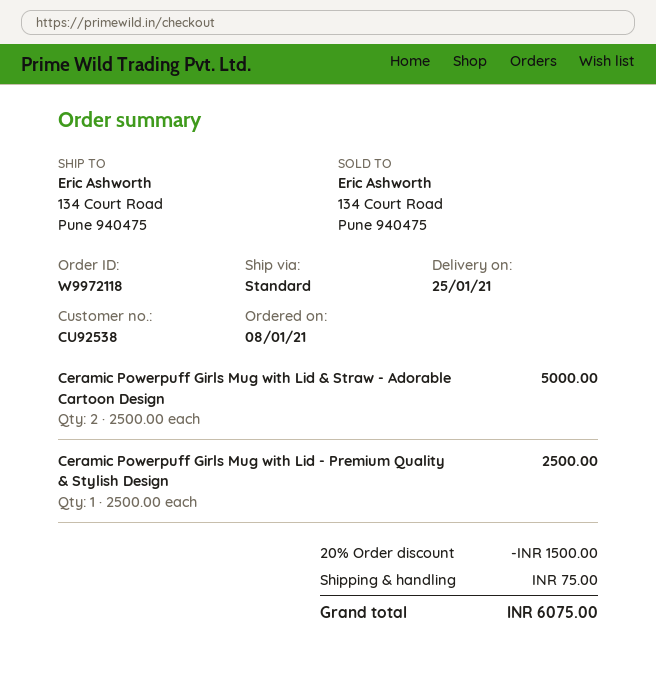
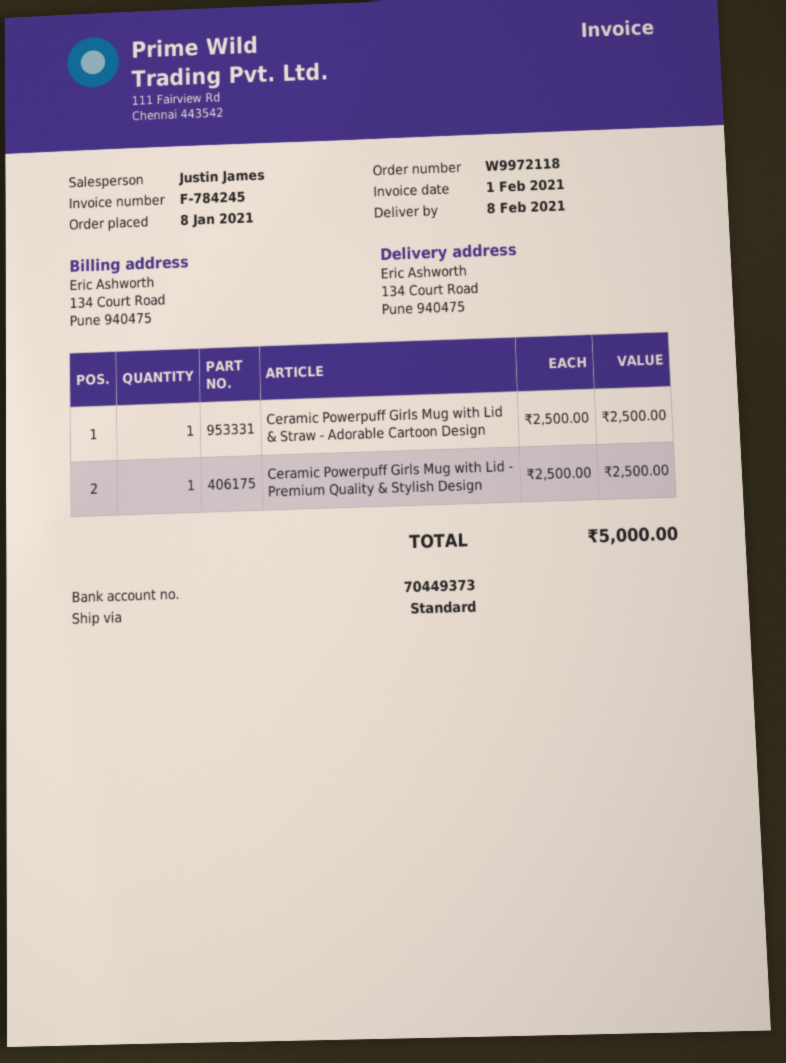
delivery date: 2021-01-25 -> 2021-02-08
Ceramic Powerpuff Girls Mug with Lid & Straw - Adorable Cartoon Design: 2 x 2500.00 = 5000.00 -> 1 x 2500.00 = 2500.00
discount: 20% = 1500.00 -> none
shipping: 75.00 -> none
total: 6075.00 -> 5000.00

